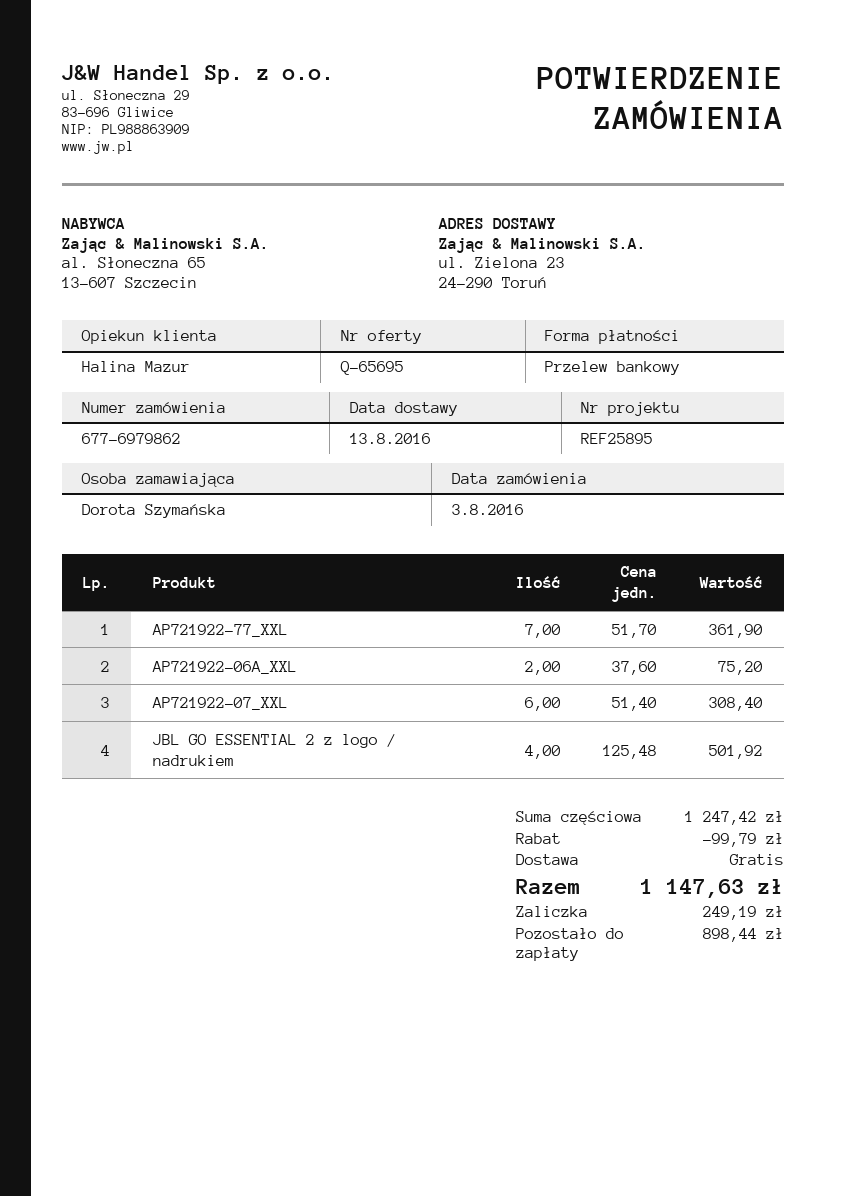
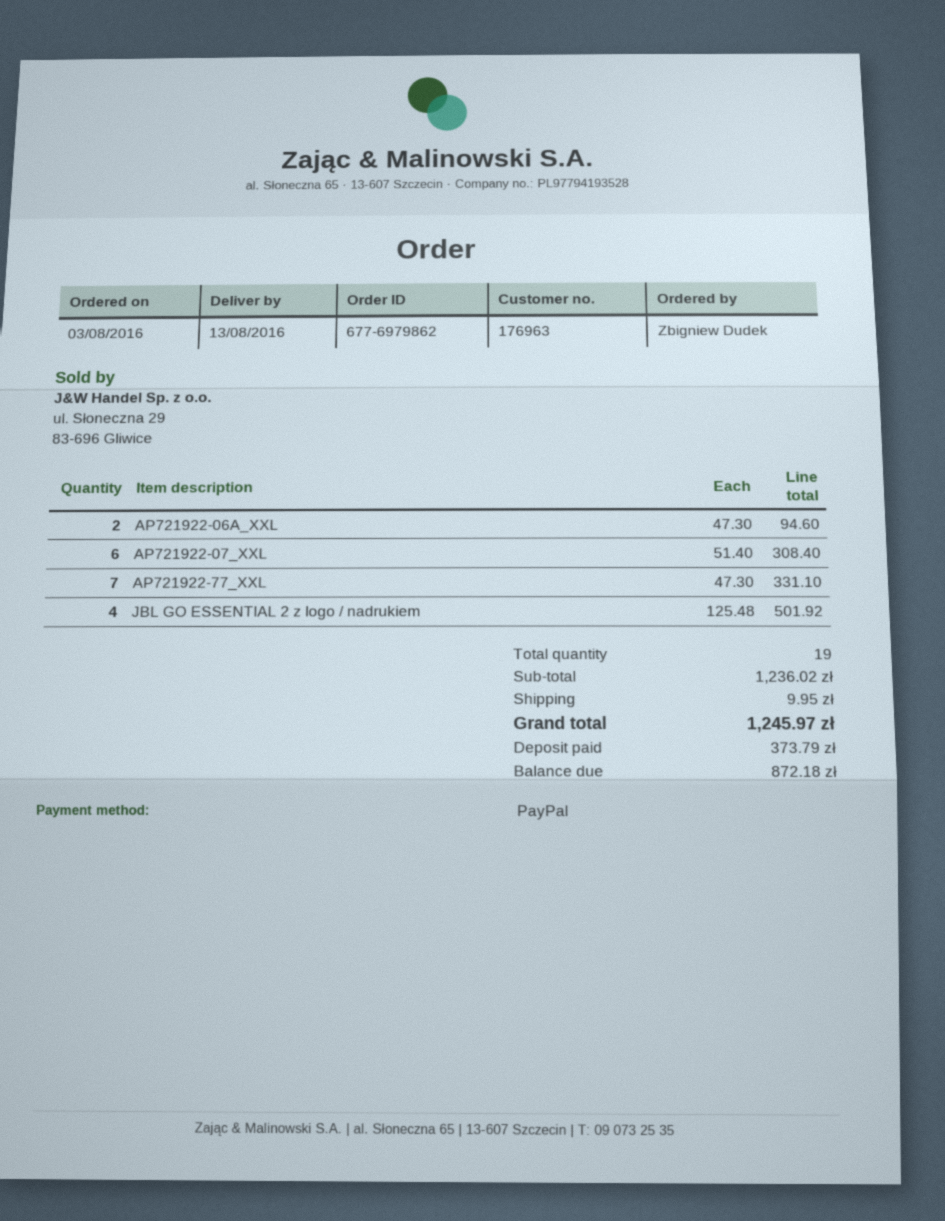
ordered by: Dorota Szymańska -> Zbigniew Dudek
payment method: bank transfer -> PayPal
AP721922-77_XXL: 7 x 51.70 = 361.90 -> 7 x 47.30 = 331.10
AP721922-06A_XXL: 2 x 37.60 = 75.20 -> 2 x 47.30 = 94.60
subtotal: 1247.42 -> 1236.02
discount: 99.79 -> none
shipping: 0.00 -> 9.95
total: 1147.63 -> 1245.97
deposit: 249.19 -> 373.79
balance: 898.44 -> 872.18

